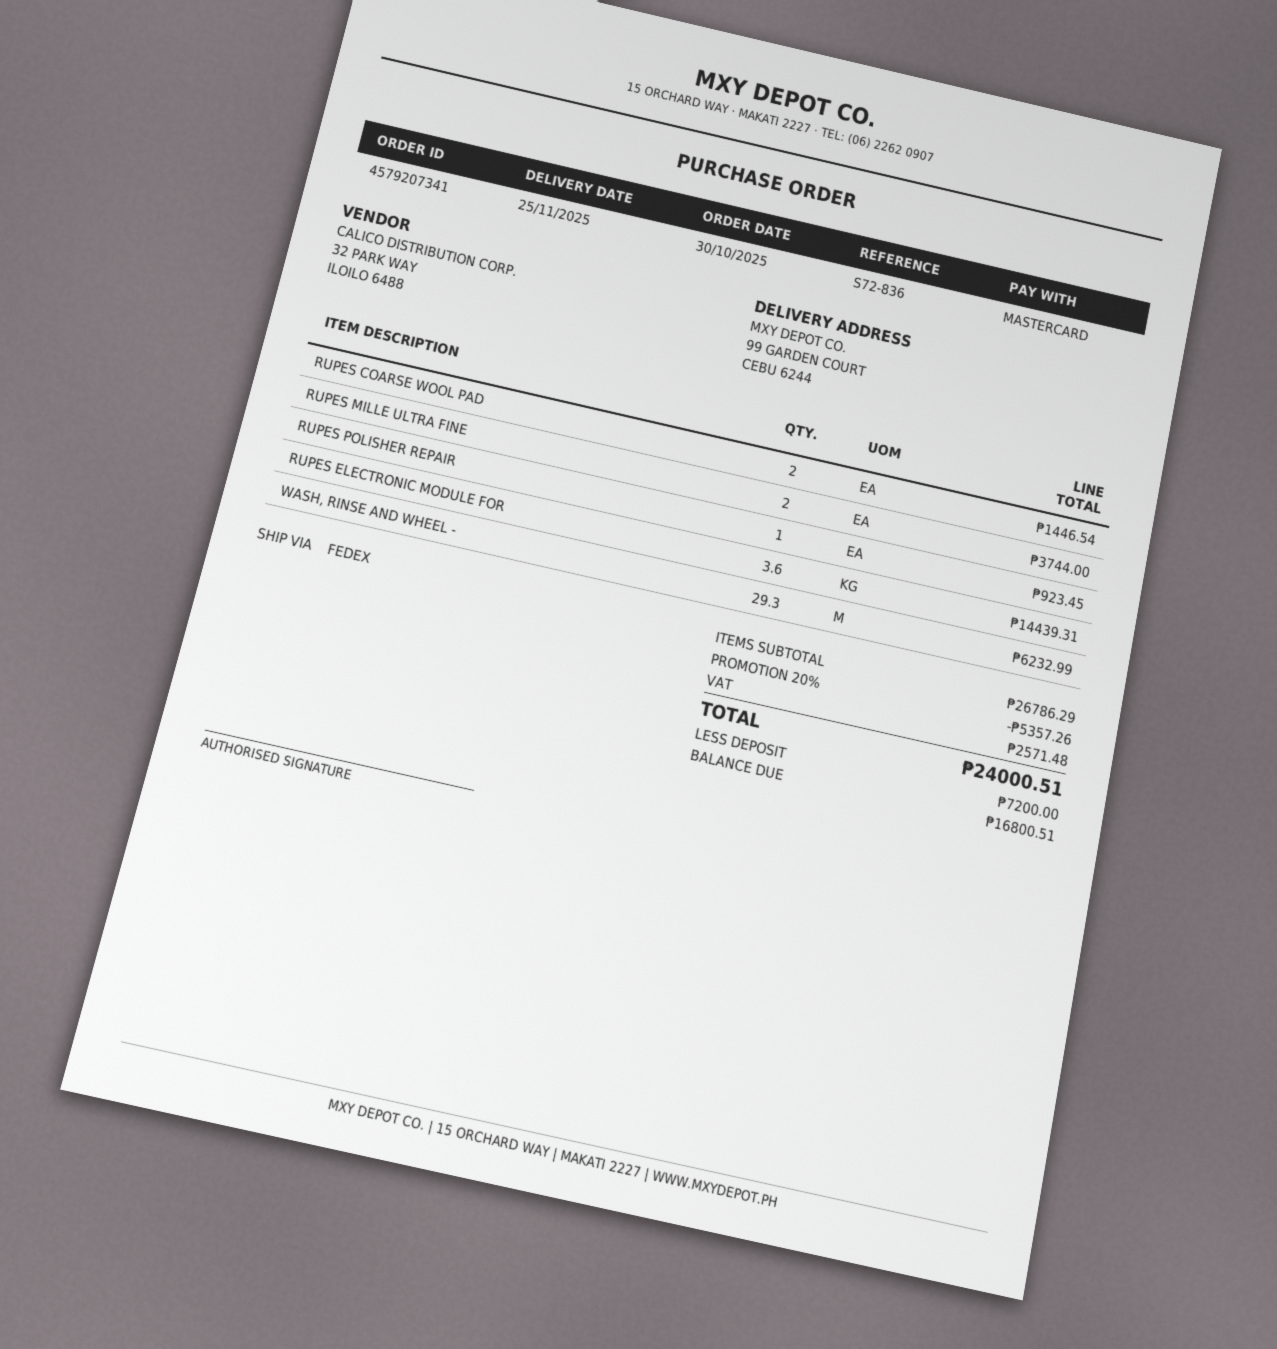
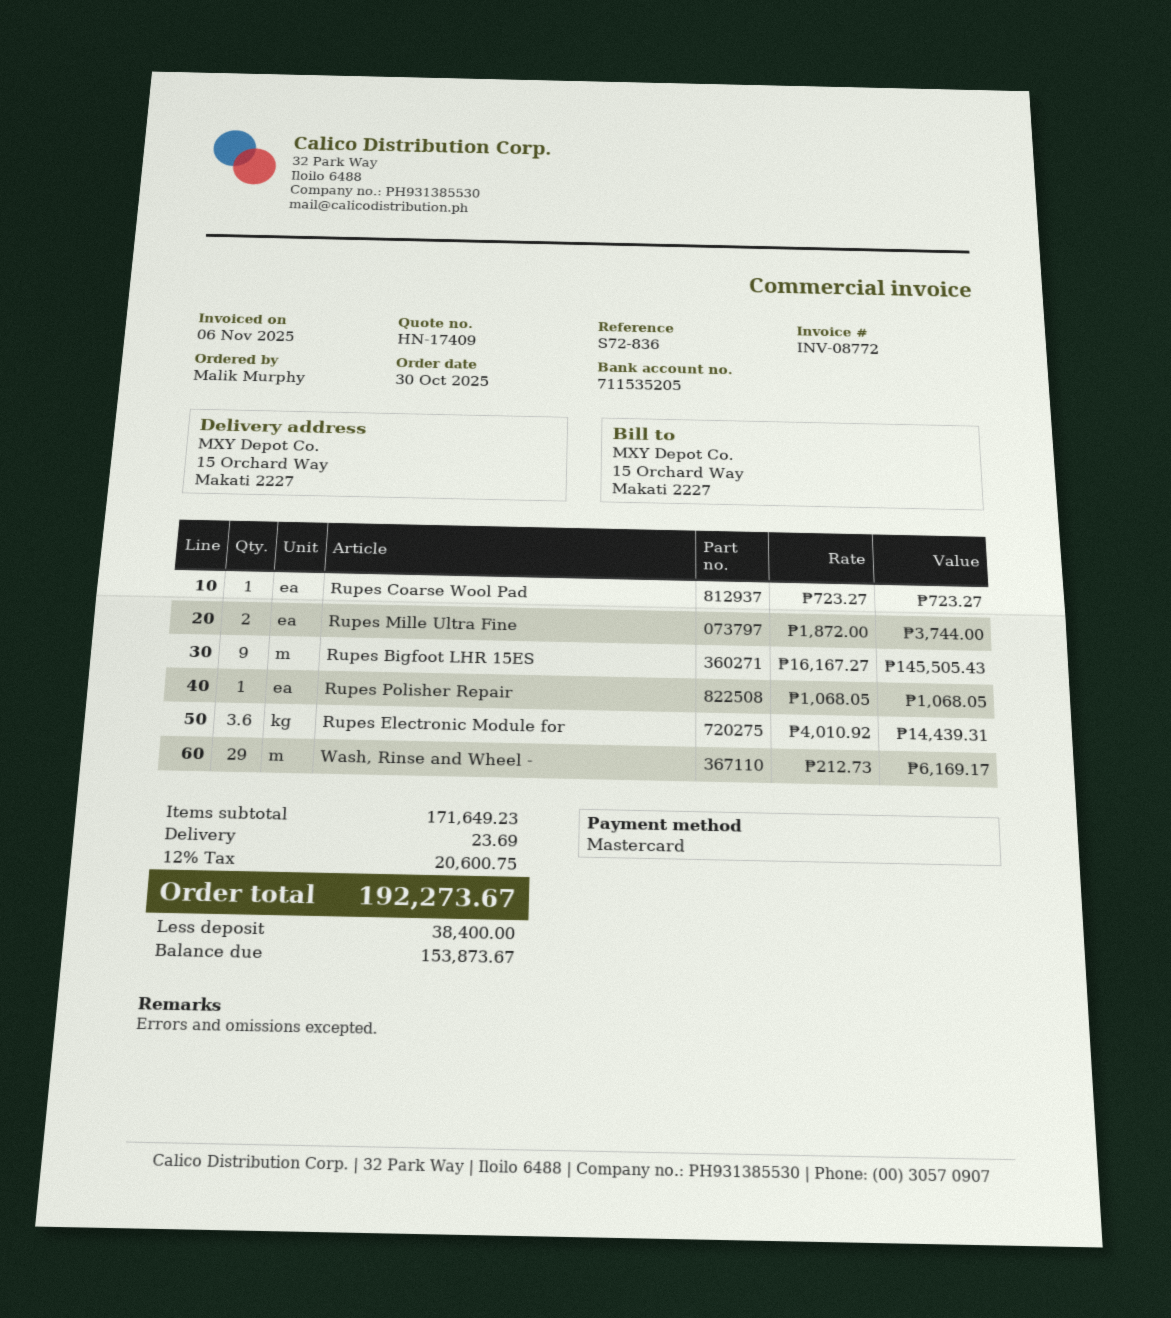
ship to: 99 GARDEN COURT, CEBU 6244 -> 15 Orchard Way, Makati 2227
RUPES COARSE WOOL PAD: 2 for 1446.54 -> 1 for 723.27
RUPES POLISHER REPAIR: 1 for 923.45 -> 1 for 1068.05
WASH, RINSE AND WHEEL -: 29.3 for 6232.99 -> 29 for 6169.17
Rupes Bigfoot LHR 15ES: none -> 9 for 145505.43
subtotal: 26786.29 -> 171649.23
discount: 20% = 5357.26 -> none
shipping: none -> 23.69
tax: 2571.48 -> 20600.75
total: 24000.51 -> 192273.67
deposit: 7200.00 -> 38400.00
balance: 16800.51 -> 153873.67

